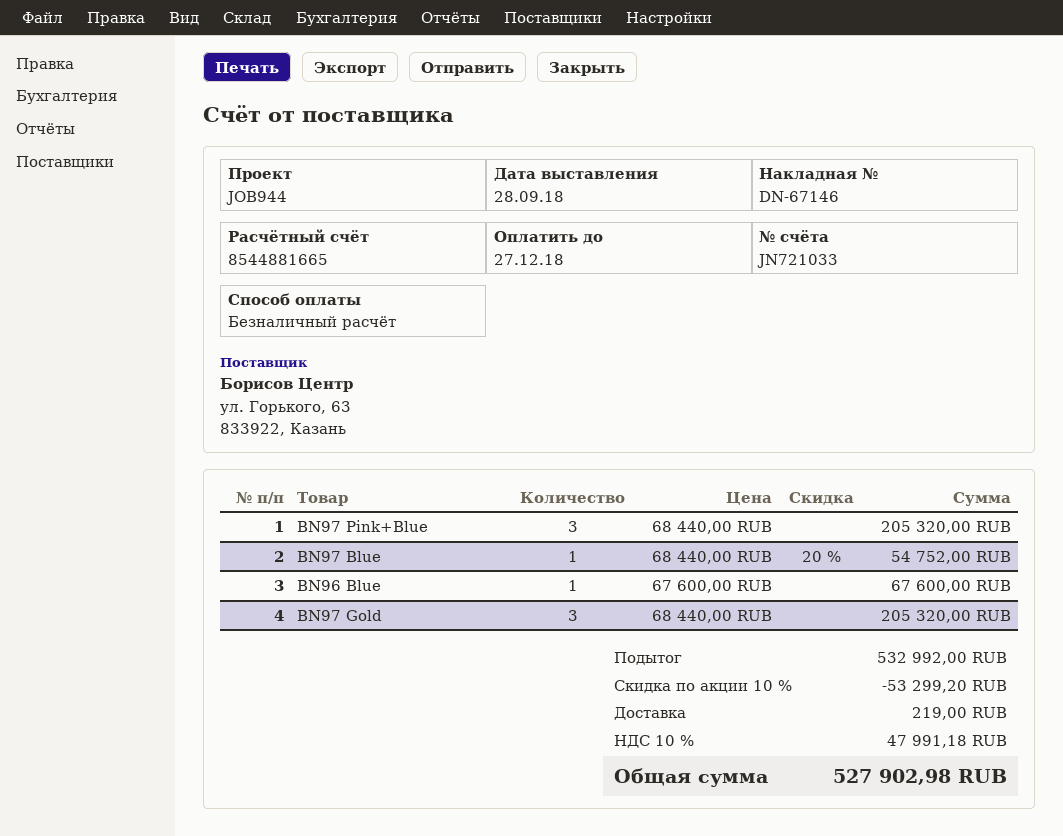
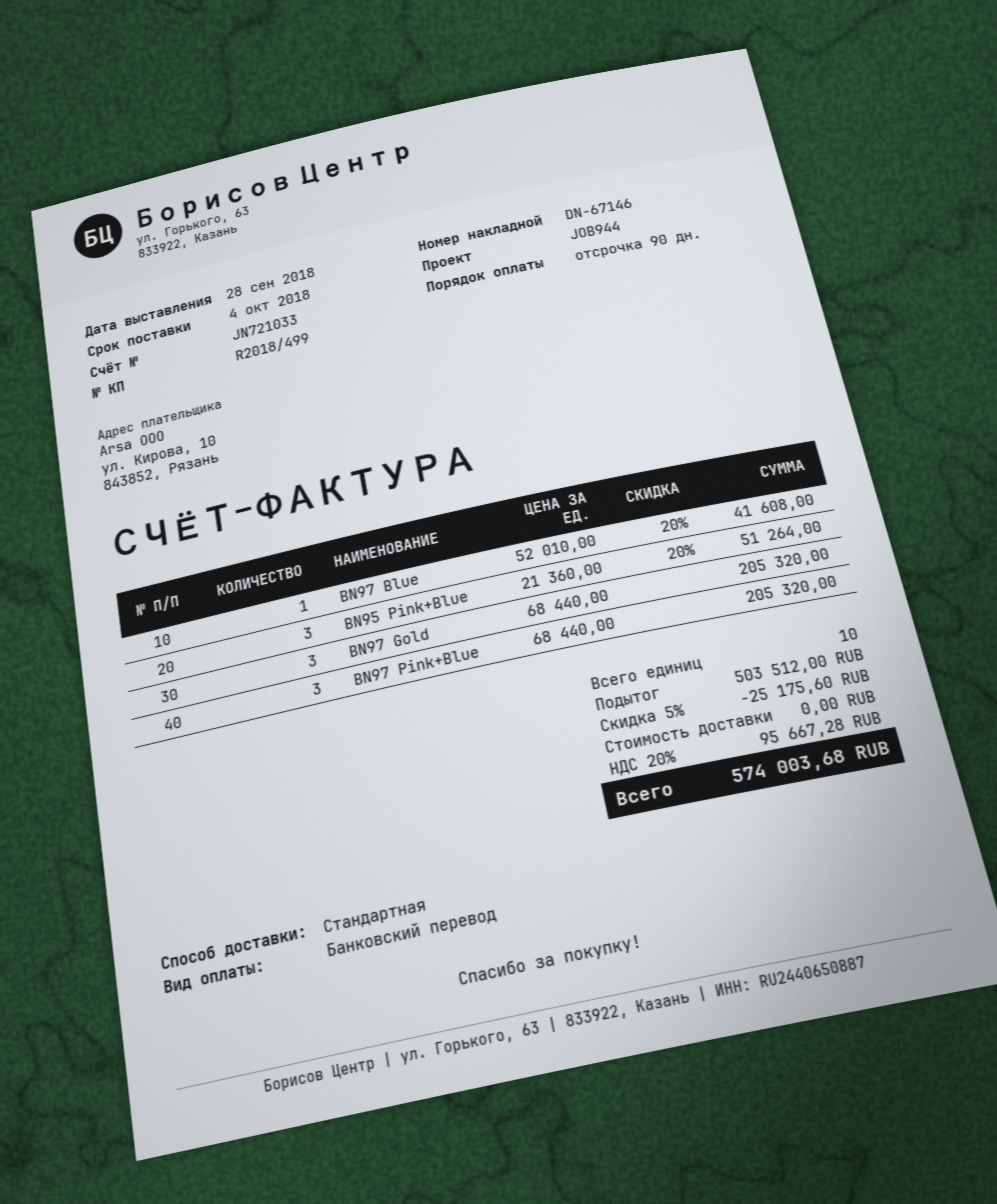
BN97 Blue: 1 x 68440.00 - 20% = 54752.00 -> 1 x 52010.00 - 20% = 41608.00
BN96 Blue: 1 x 67600.00 = 67600.00 -> none
BN95 Pink+Blue: none -> 3 x 21360.00 - 20% = 51264.00
subtotal: 532992.00 -> 503512.00
discount: 10% = 53299.20 -> 5% = 25175.60
shipping: 219.00 -> 0.00
tax: 10% = 47991.18 -> 20% = 95667.28
total: 527902.98 -> 574003.68

